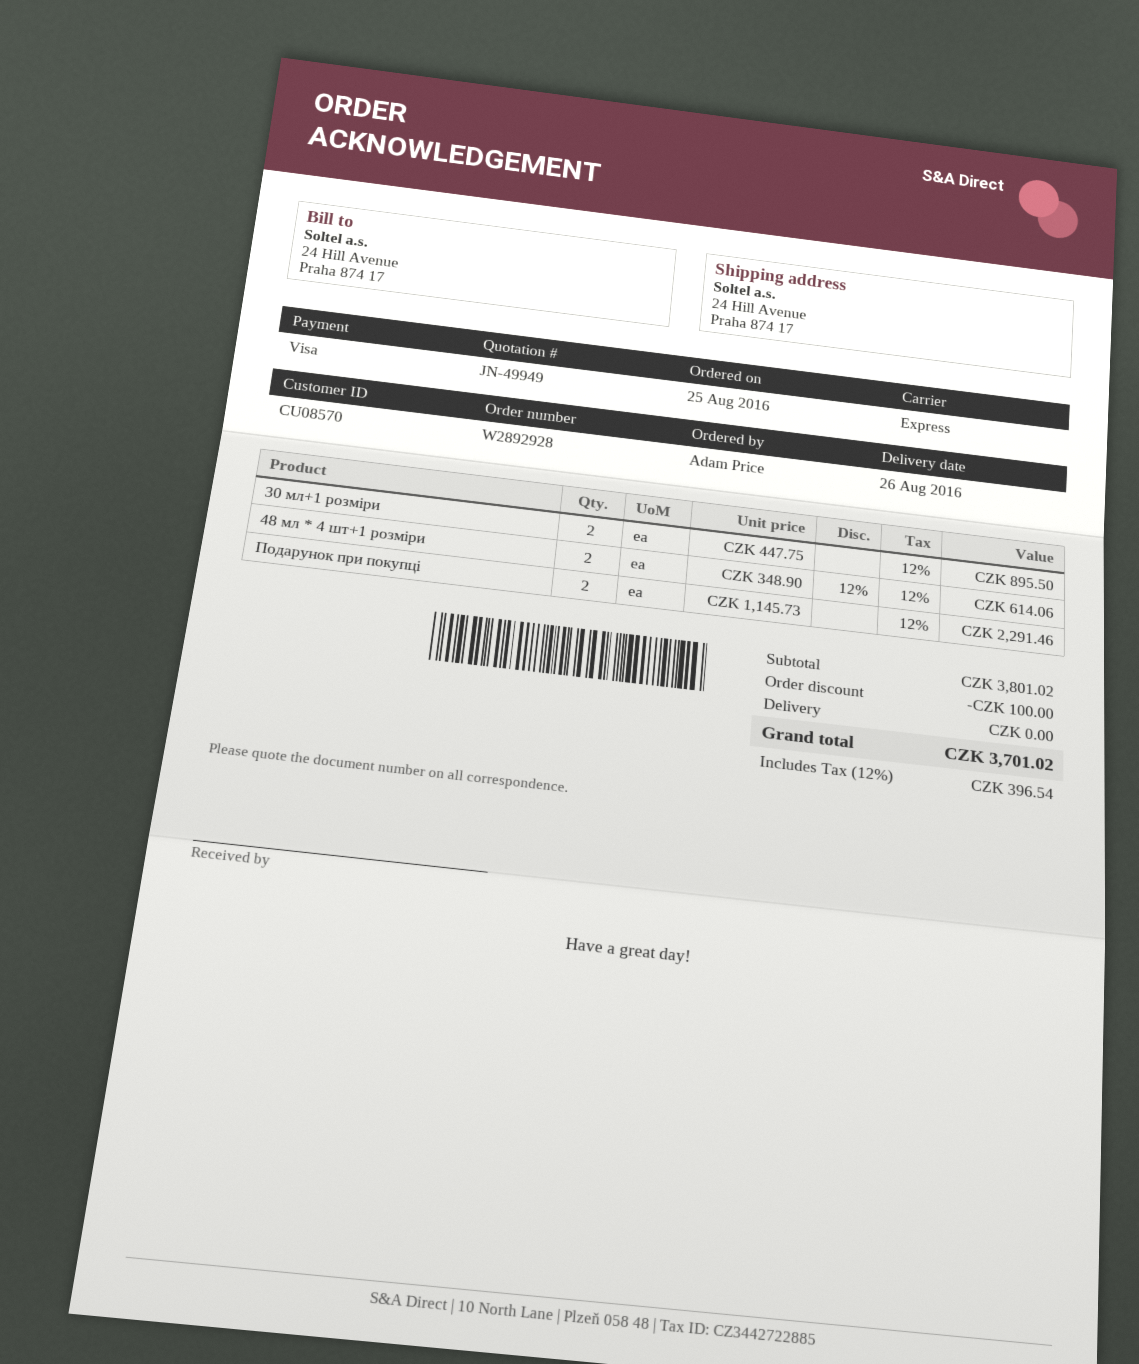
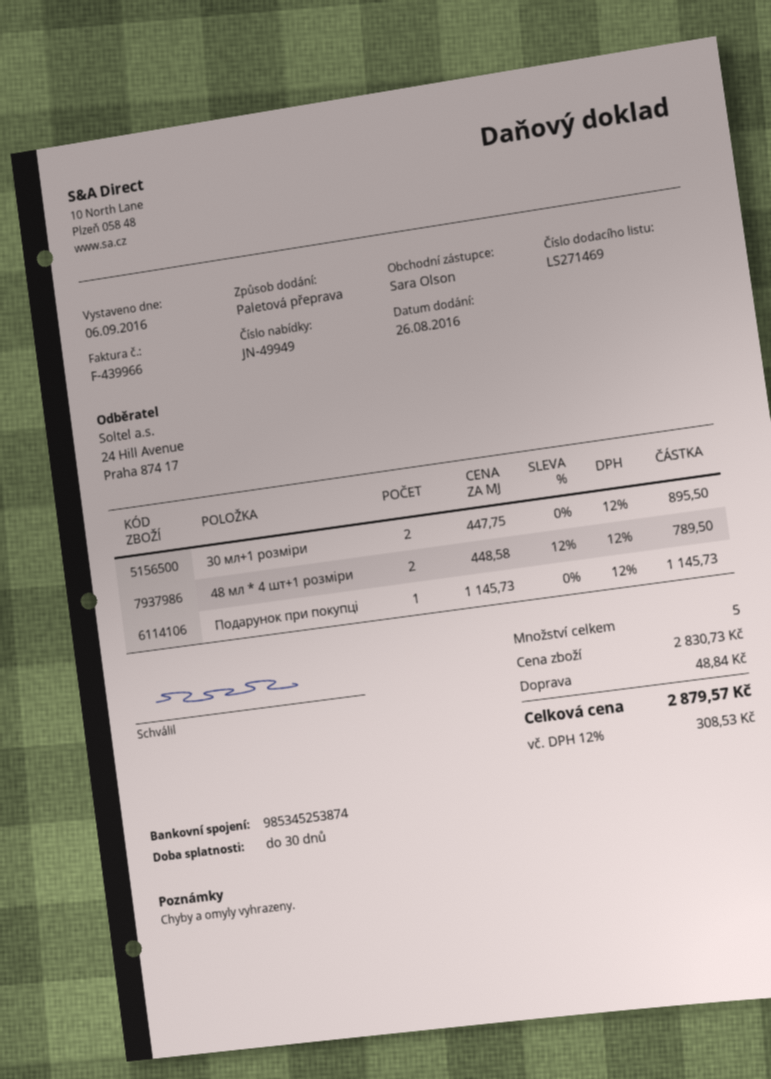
shipping method: express -> pallet freight
48 мл * 4 шт+1 розміри: 2 x 348.90 - 12% = 614.06 -> 2 x 448.58 - 12% = 789.50
Подарунок при покупці: 2 x 1145.73 = 2291.46 -> 1 x 1145.73 = 1145.73
subtotal: 3801.02 -> 2830.73
discount: 100.00 -> none
shipping: 0.00 -> 48.84
tax: 12% = 396.54 -> 12% = 308.53
total: 3701.02 -> 2879.57

